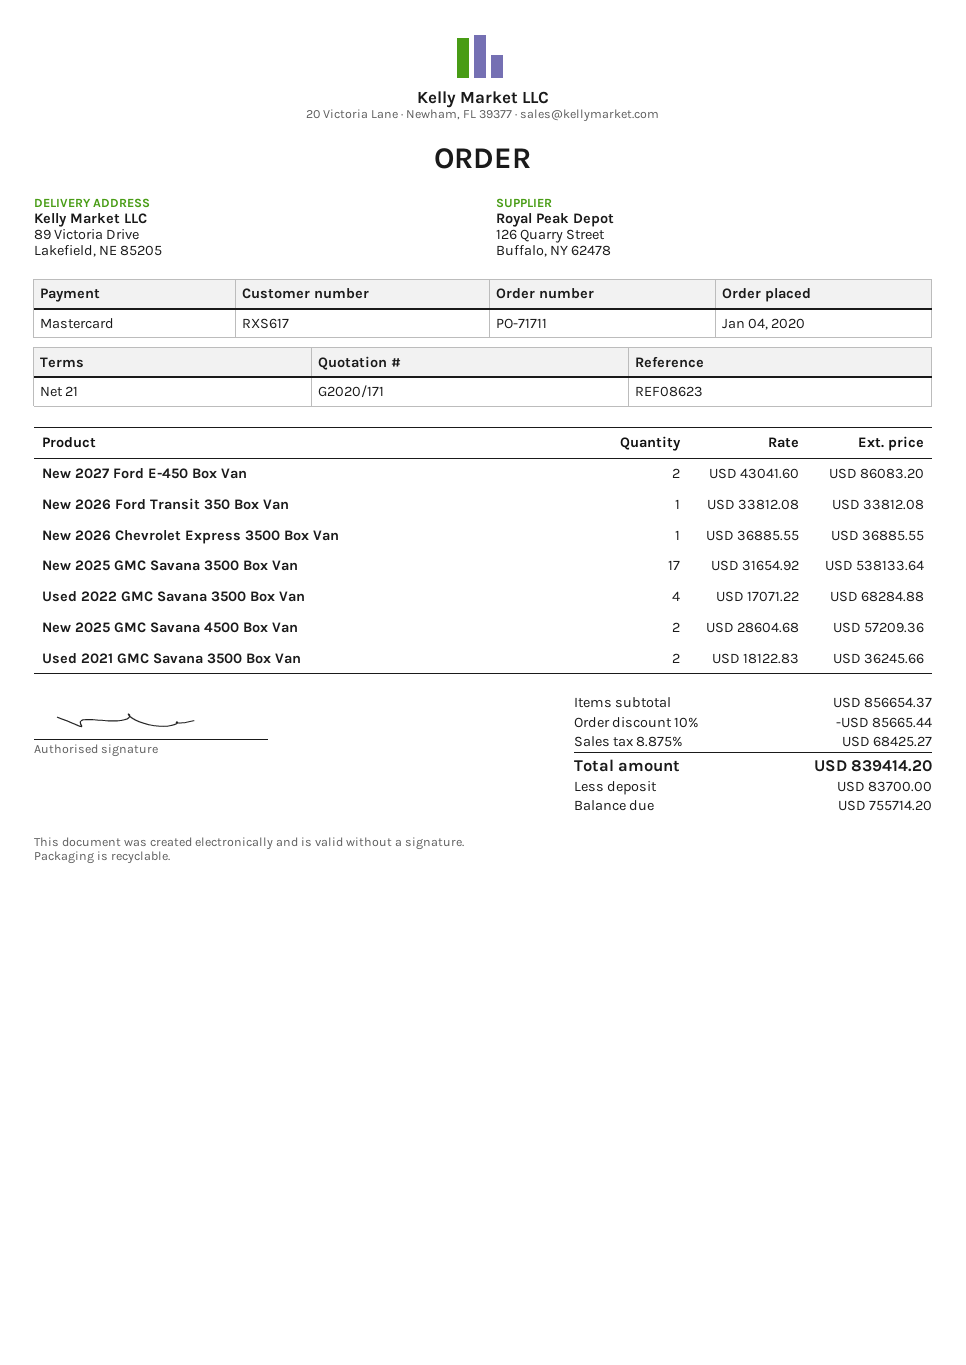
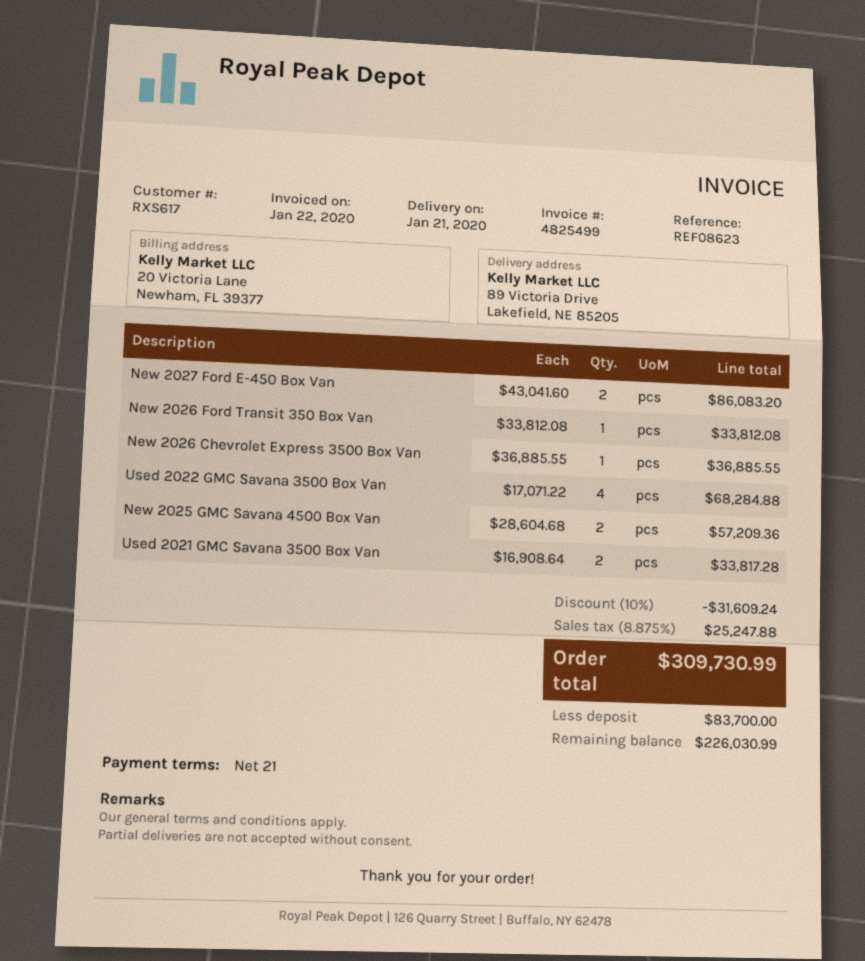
New 2025 GMC Savana 3500 Box Van: 17 x 31654.92 = 538133.64 -> none
Used 2021 GMC Savana 3500 Box Van: 2 x 18122.83 = 36245.66 -> 2 x 16908.64 = 33817.28
discount: 10% = 85665.44 -> 10% = 31609.24
tax: 8.875% = 68425.27 -> 8.875% = 25247.88
total: 839414.20 -> 309730.99
balance: 755714.20 -> 226030.99

